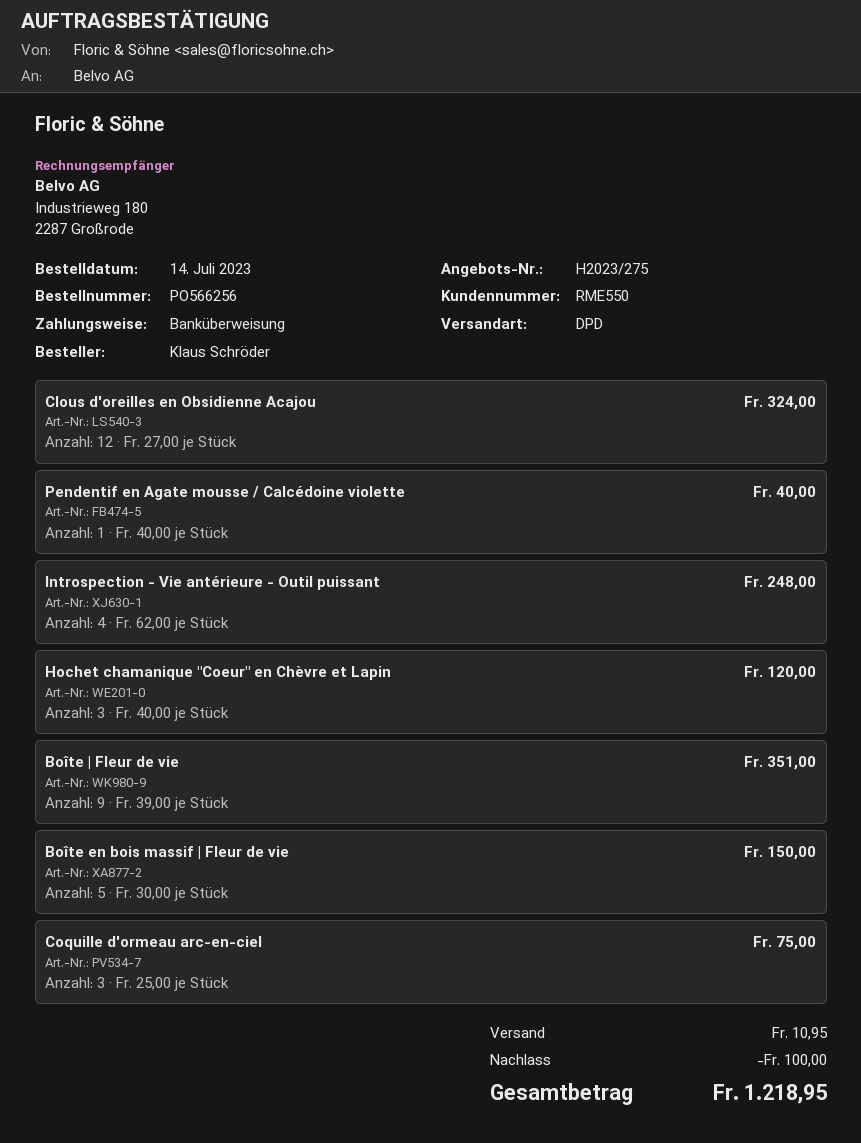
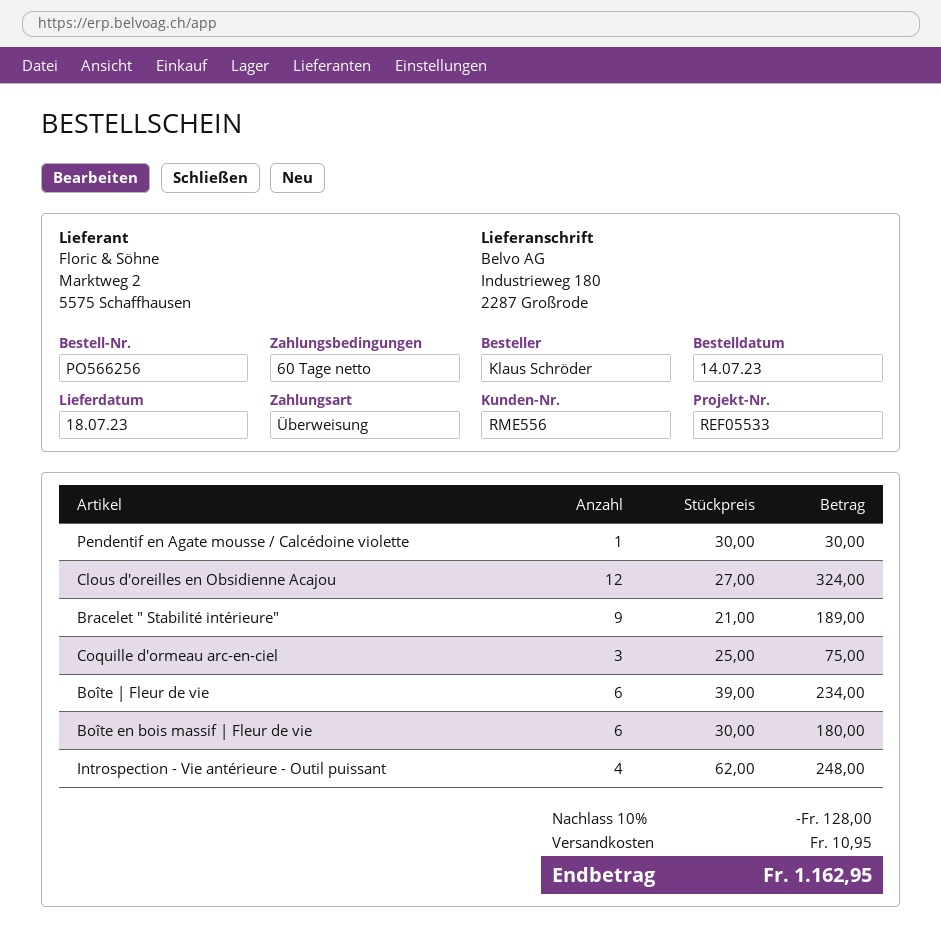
customer number: RME550 -> RME556
Pendentif en Agate mousse / Calcédoine violette: 1 x 40.00 = 40.00 -> 1 x 30.00 = 30.00
Hochet chamanique "Coeur" en Chèvre et Lapin: 3 x 40.00 = 120.00 -> none
Boîte | Fleur de vie: 9 x 39.00 = 351.00 -> 6 x 39.00 = 234.00
Boîte en bois massif | Fleur de vie: 5 x 30.00 = 150.00 -> 6 x 30.00 = 180.00
Bracelet " Stabilité intérieure": none -> 9 x 21.00 = 189.00
discount: 100.00 -> 128.00
total: 1218.95 -> 1162.95

